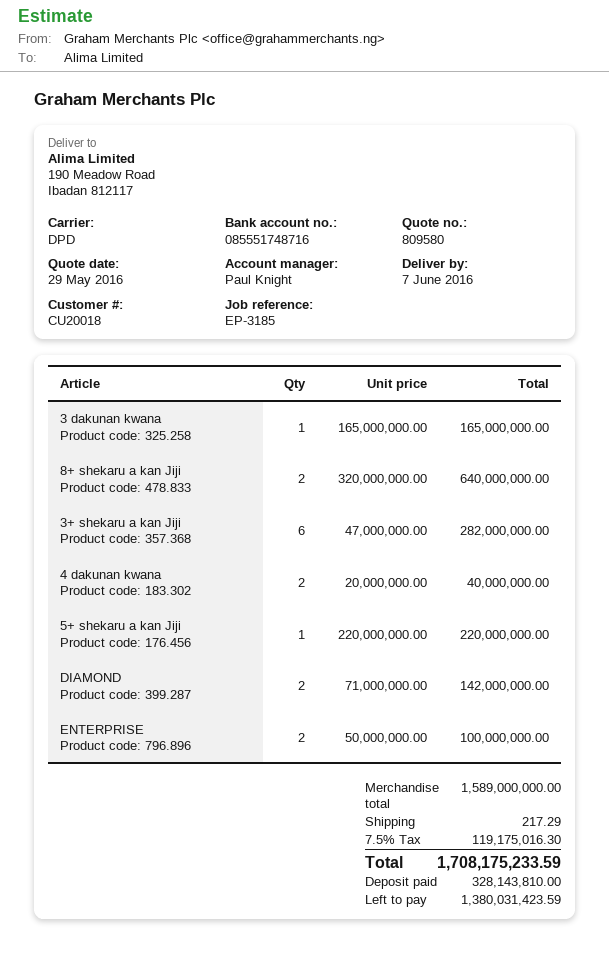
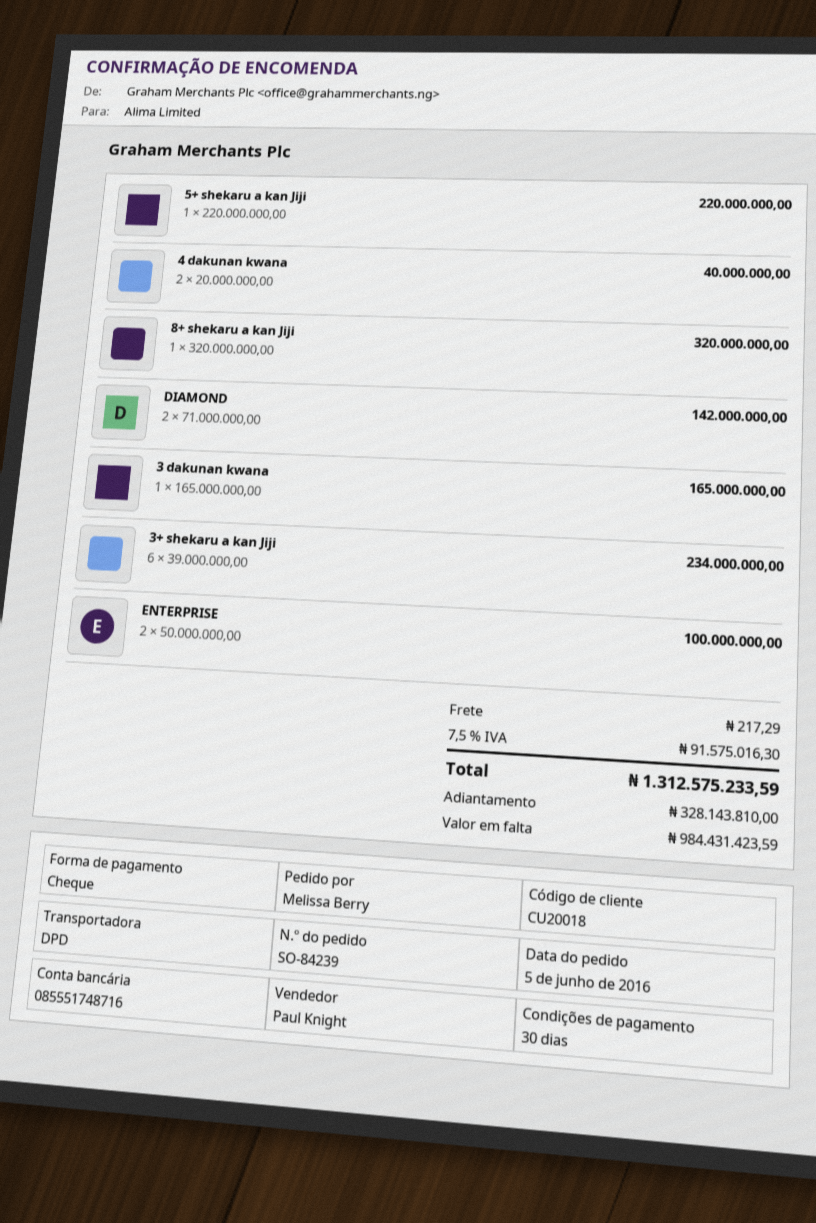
8+ shekaru a kan Jiji: 2 x 320000000.00 = 640000000.00 -> 1 x 320000000.00 = 320000000.00
3+ shekaru a kan Jiji: 6 x 47000000.00 = 282000000.00 -> 6 x 39000000.00 = 234000000.00
tax: 7.5% = 119175016.30 -> 7.5% = 91575016.30
total: 1708175233.59 -> 1312575233.59
balance: 1380031423.59 -> 984431423.59

